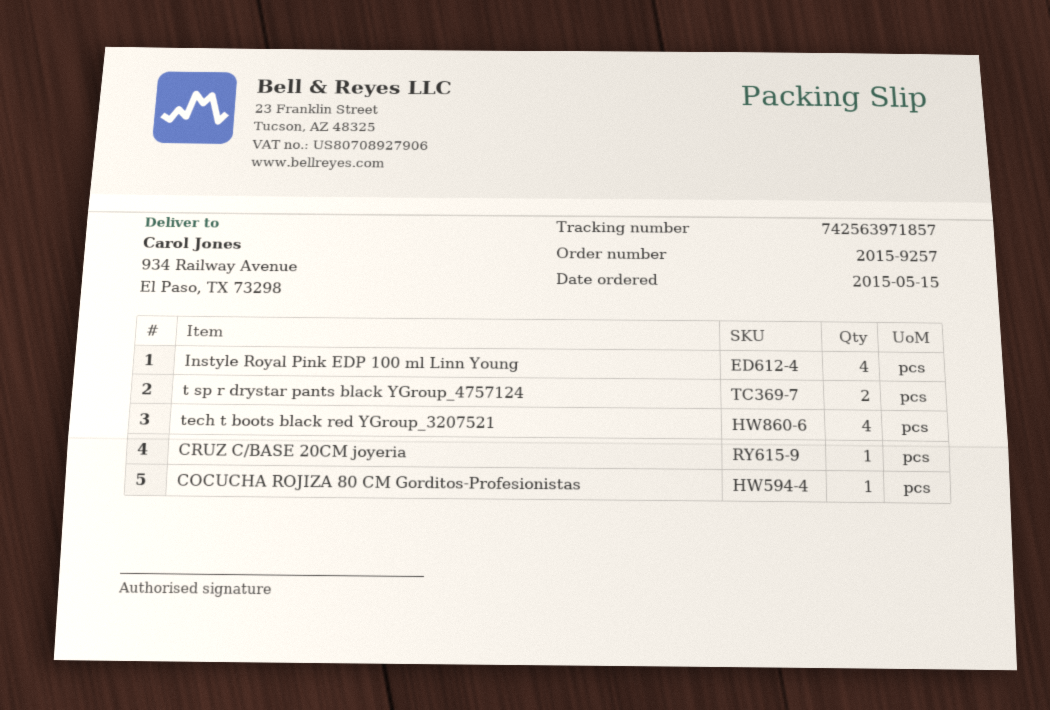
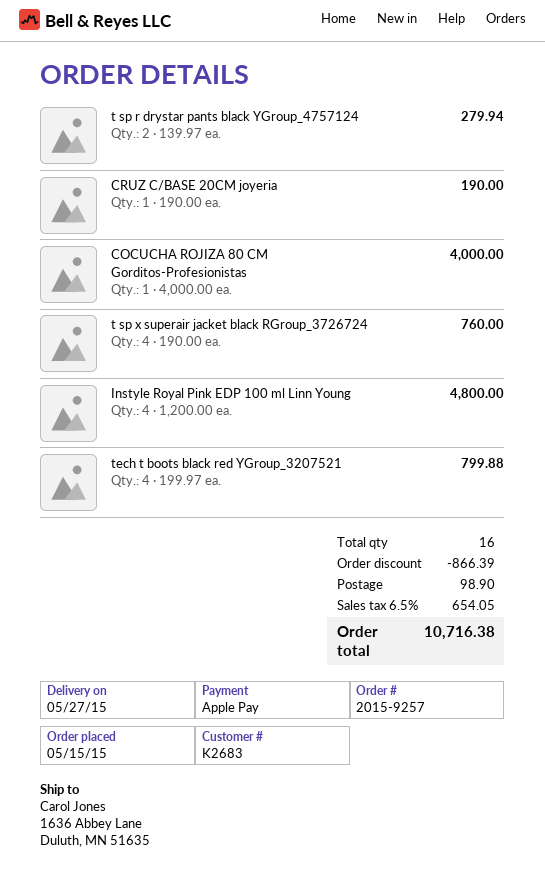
ship to: 934 Railway Avenue, El Paso, TX 73298 -> 1636 Abbey Lane, Duluth, MN 51635
t sp x superair jacket black RGroup_3726724: none -> 4

